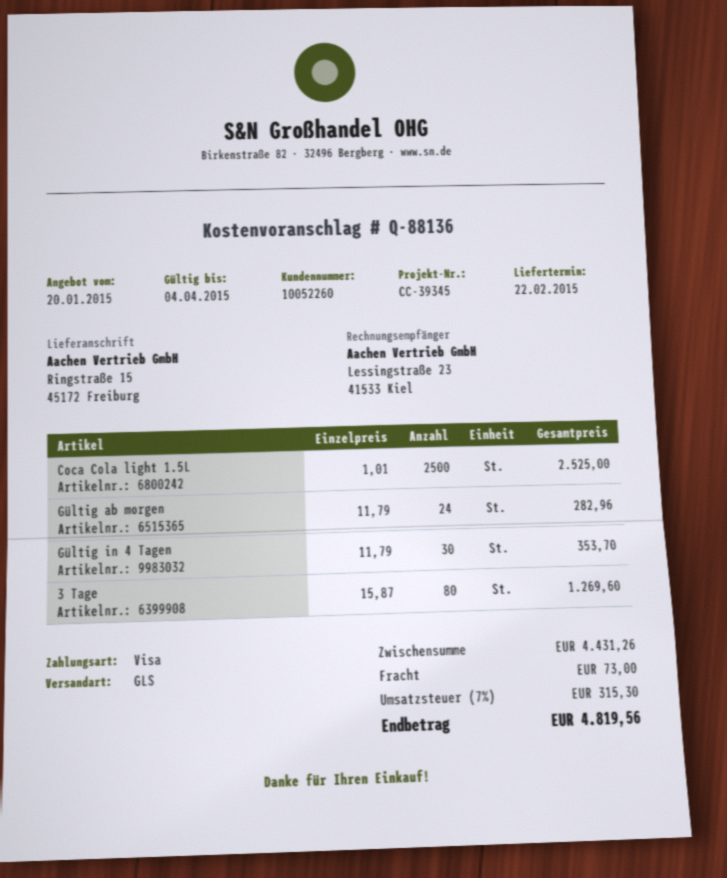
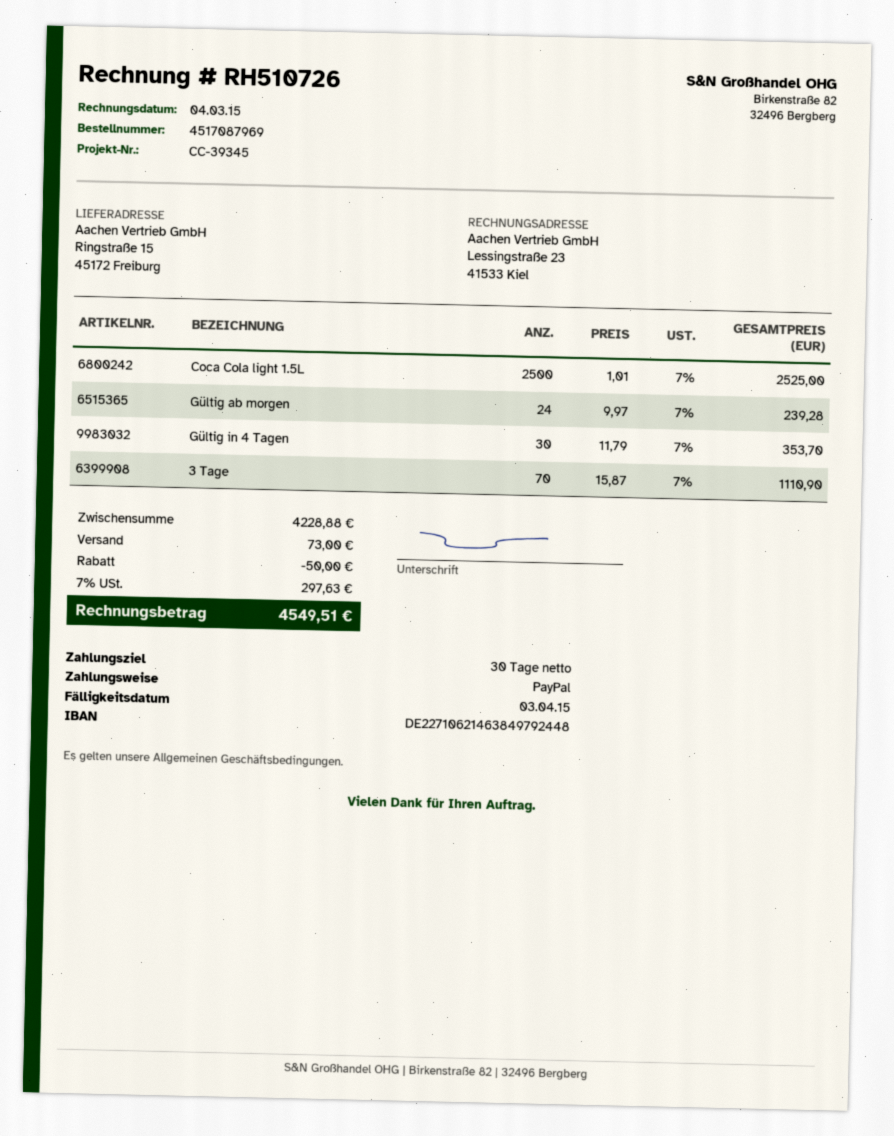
payment method: Visa -> PayPal
Gültig ab morgen: 24 x 11.79 = 282.96 -> 24 x 9.97 = 239.28
3 Tage: 80 x 15.87 = 1269.60 -> 70 x 15.87 = 1110.90
subtotal: 4431.26 -> 4228.88
discount: none -> 50.00
tax: 7% = 315.30 -> 7% = 297.63
total: 4819.56 -> 4549.51

